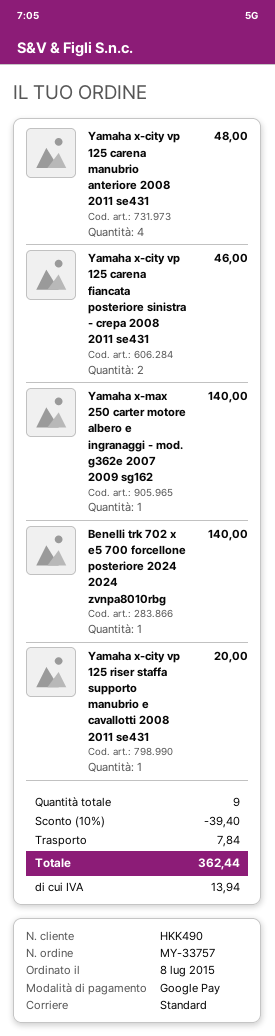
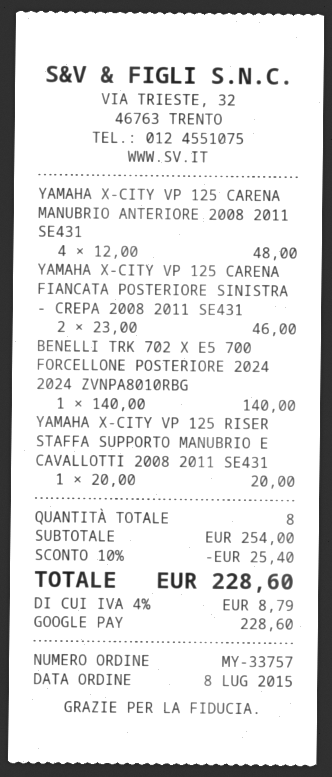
Yamaha x-max 250 carter motore albero e ingranaggi - mod. g362e 2007 2009 sg162: 1 for 140.00 -> none
total quantity: 9 -> 8
discount: 10% = 39.40 -> 10% = 25.40
shipping: 7.84 -> none
tax: 13.94 -> 8.79
total: 362.44 -> 228.60

